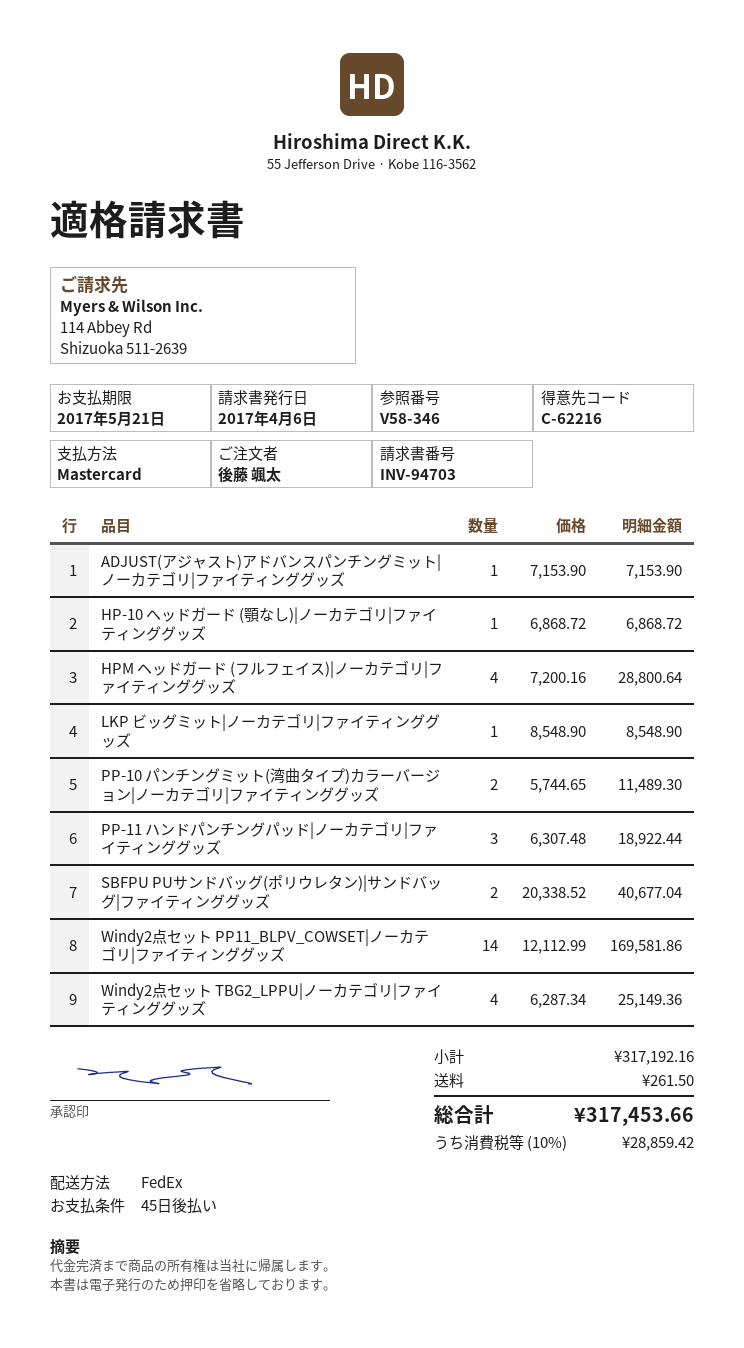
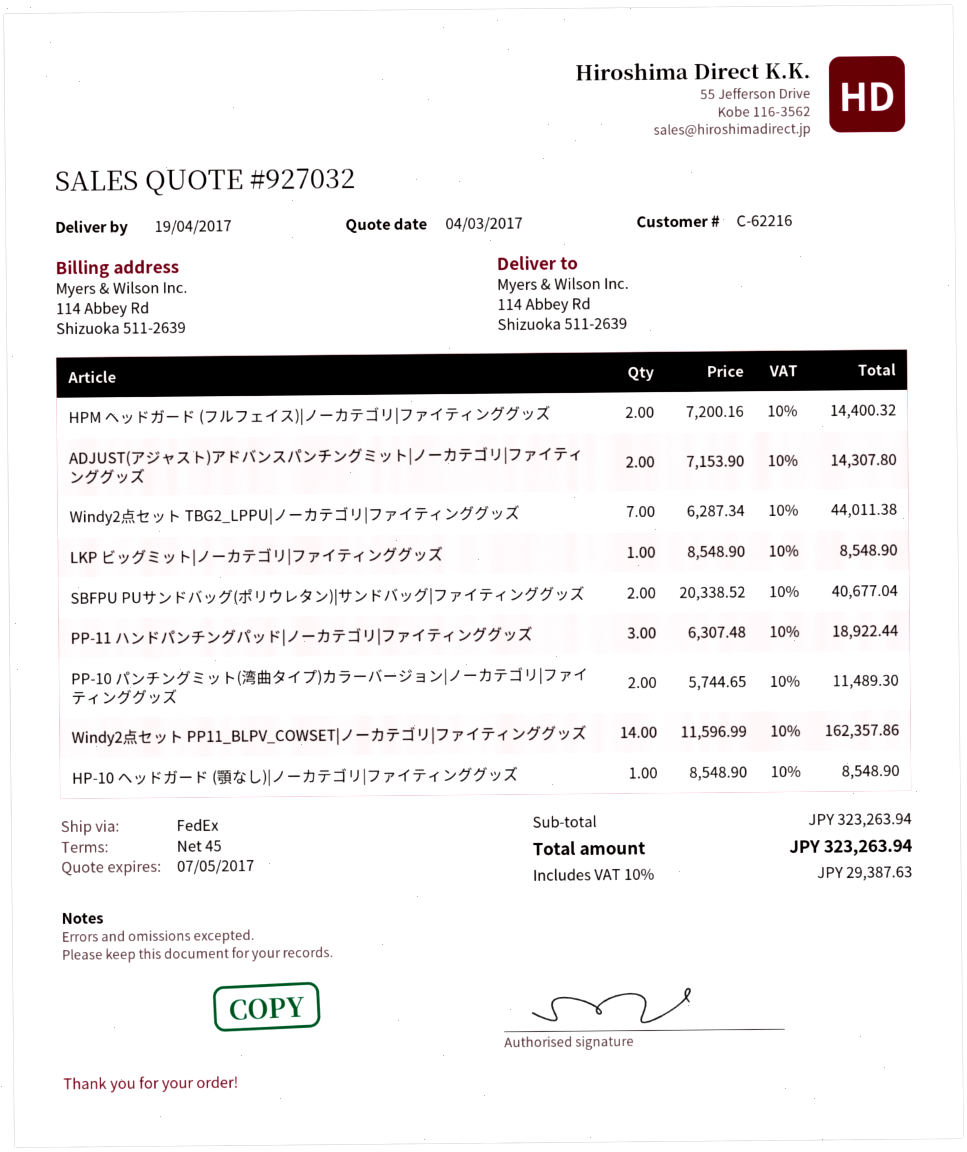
ADJUST(アジャスト)アドバンスパンチングミット|ノーカテゴリ|ファイティンググッズ: 1 x 7153.90 = 7153.90 -> 2 x 7153.90 = 14307.80
HP-10 ヘッドガード (顎なし)|ノーカテゴリ|ファイティンググッズ: 1 x 6868.72 = 6868.72 -> 1 x 8548.90 = 8548.90
HPM ヘッドガード (フルフェイス)|ノーカテゴリ|ファイティンググッズ: 4 x 7200.16 = 28800.64 -> 2 x 7200.16 = 14400.32
Windy2点セット PP11_BLPV_COWSET|ノーカテゴリ|ファイティンググッズ: 14 x 12112.99 = 169581.86 -> 14 x 11596.99 = 162357.86
Windy2点セット TBG2_LPPU|ノーカテゴリ|ファイティンググッズ: 4 x 6287.34 = 25149.36 -> 7 x 6287.34 = 44011.38
subtotal: 317192.16 -> 323263.94
shipping: 261.50 -> none
tax: 10% = 28859.42 -> 10% = 29387.63
total: 317453.66 -> 323263.94

